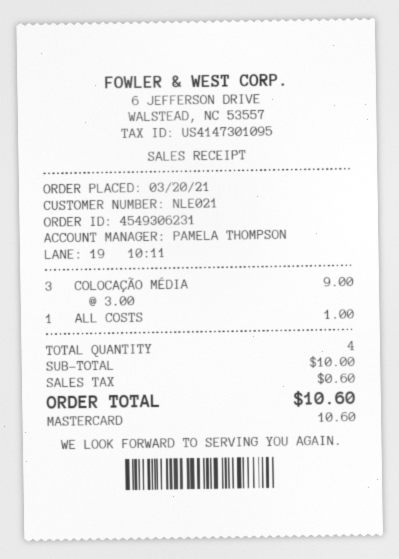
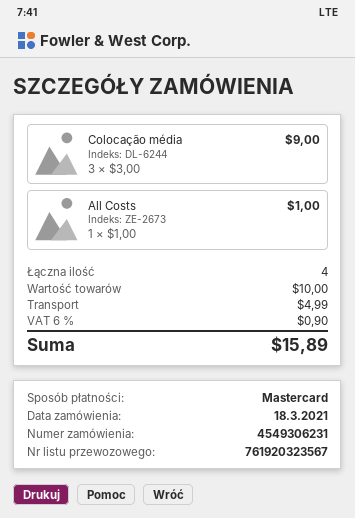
order date: 2021-03-20 -> 2021-03-18
shipping: none -> 4.99
tax: 0.60 -> 0.90
total: 10.60 -> 15.89

